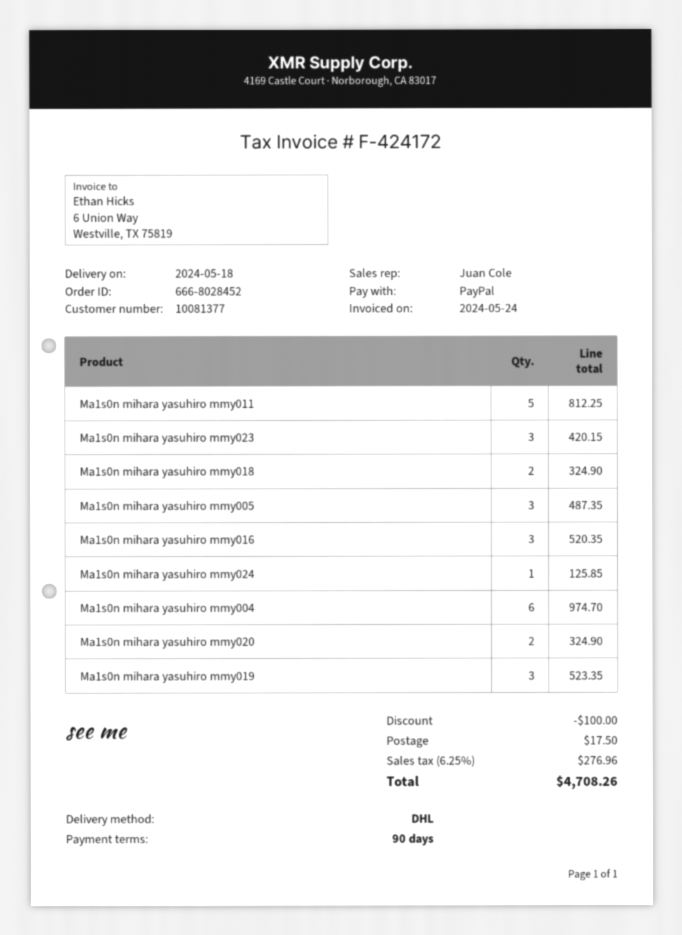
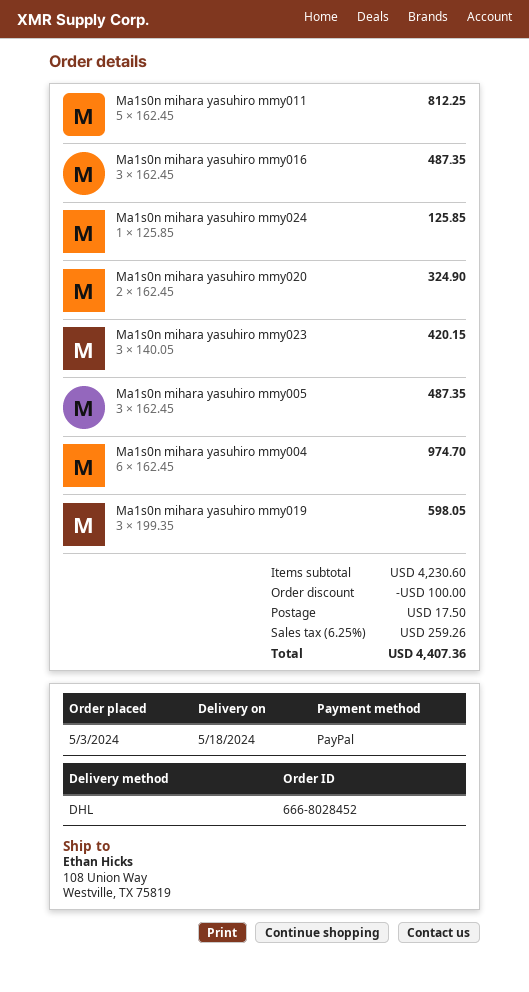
Ma1s0n mihara yasuhiro mmy018: 2 for 324.90 -> none
Ma1s0n mihara yasuhiro mmy016: 3 for 520.35 -> 3 for 487.35
Ma1s0n mihara yasuhiro mmy019: 3 for 523.35 -> 3 for 598.05
tax: 6.25% = 276.96 -> 6.25% = 259.26
total: 4708.26 -> 4407.36

